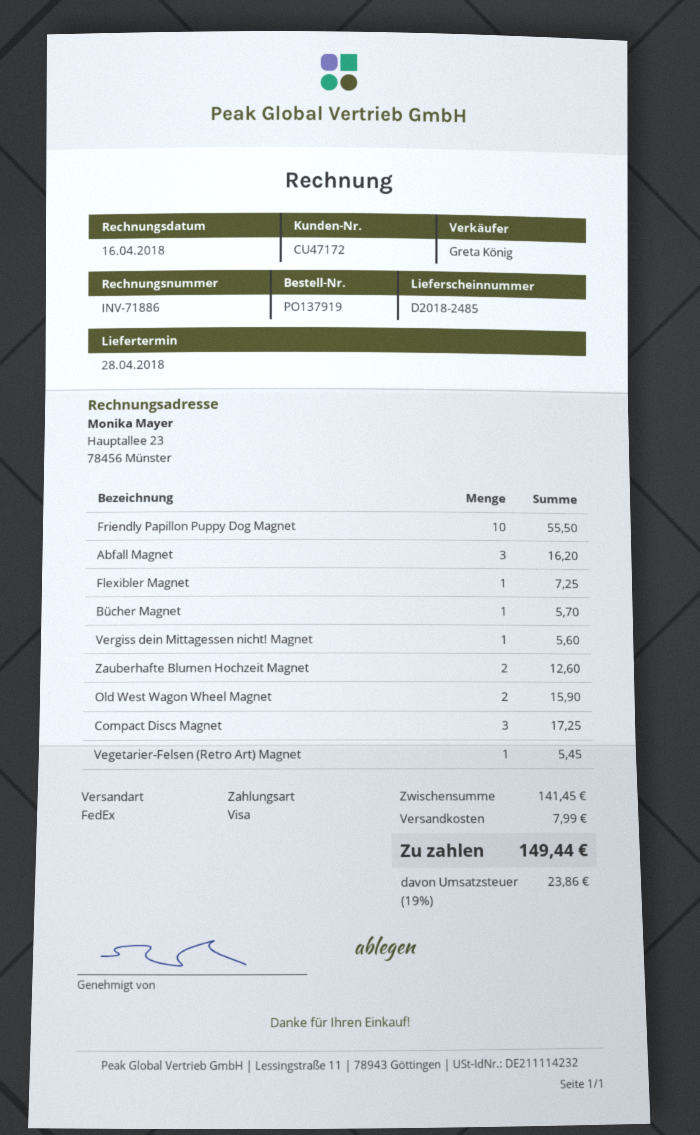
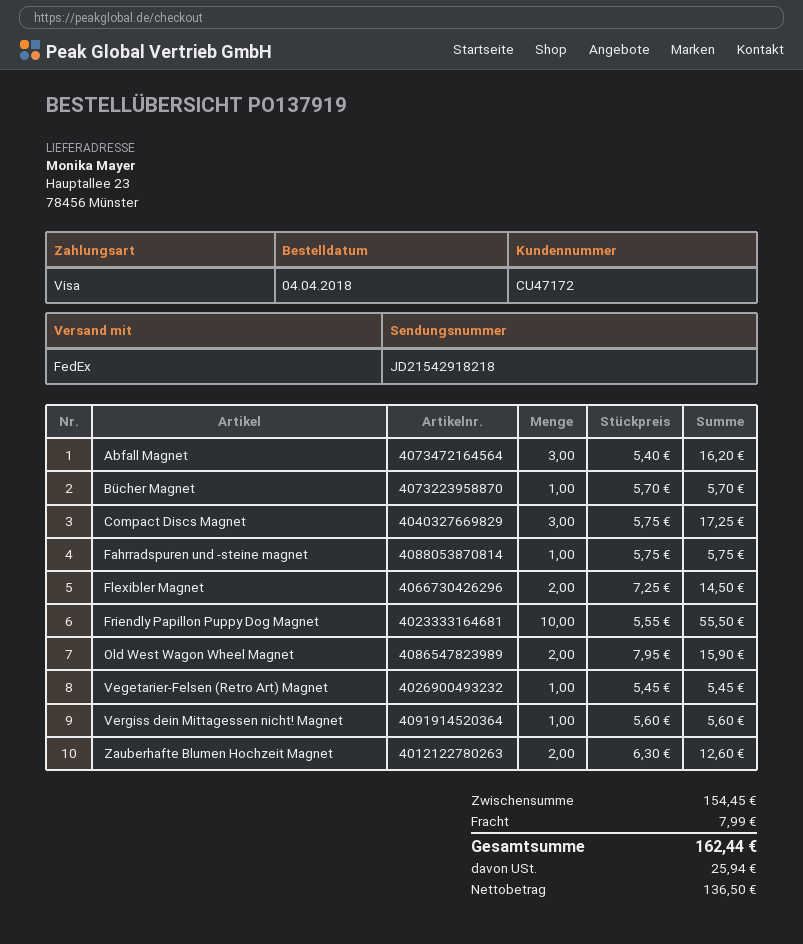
Flexibler Magnet: 1 for 7.25 -> 2 for 14.50
Fahrradspuren und -steine magnet: none -> 1 for 5.75
subtotal: 141.45 -> 154.45
tax: 23.86 -> 25.94
total: 149.44 -> 162.44

